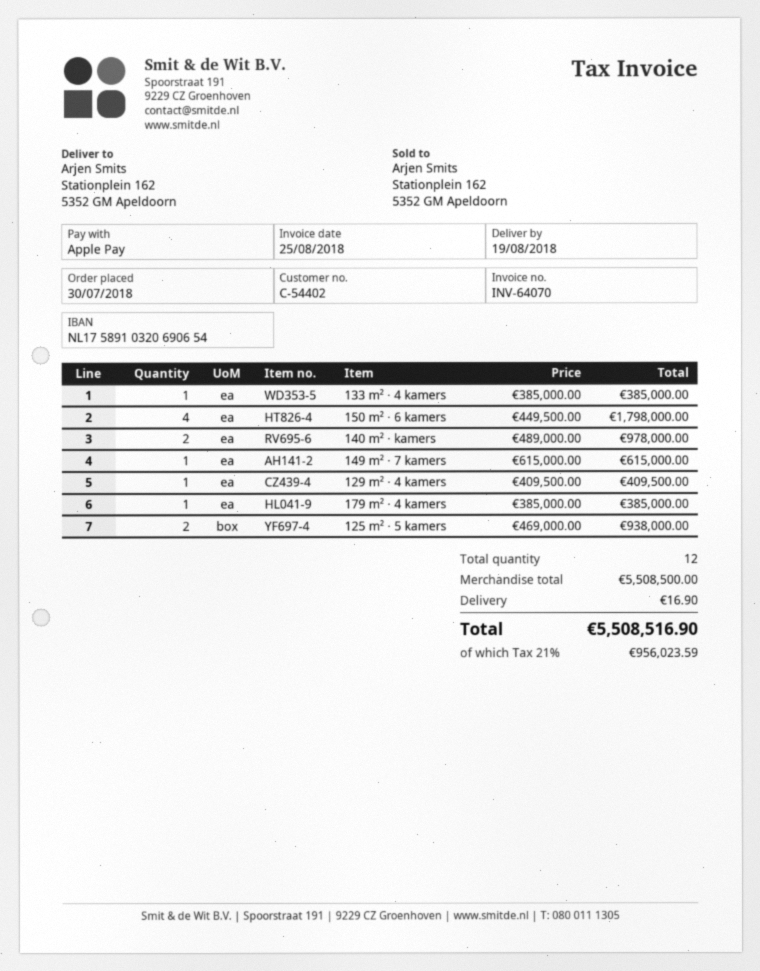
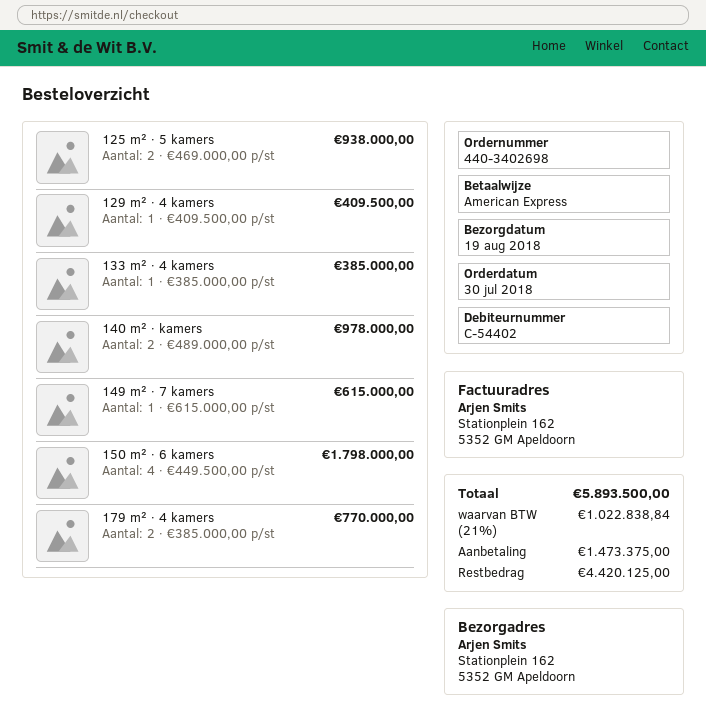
payment method: Apple Pay -> American Express
179 m² · 4 kamers: 1 x 385000.00 = 385000.00 -> 2 x 385000.00 = 770000.00
shipping: 16.90 -> none
tax: 21% = 956023.59 -> 21% = 1022838.84
total: 5508516.90 -> 5893500.00

